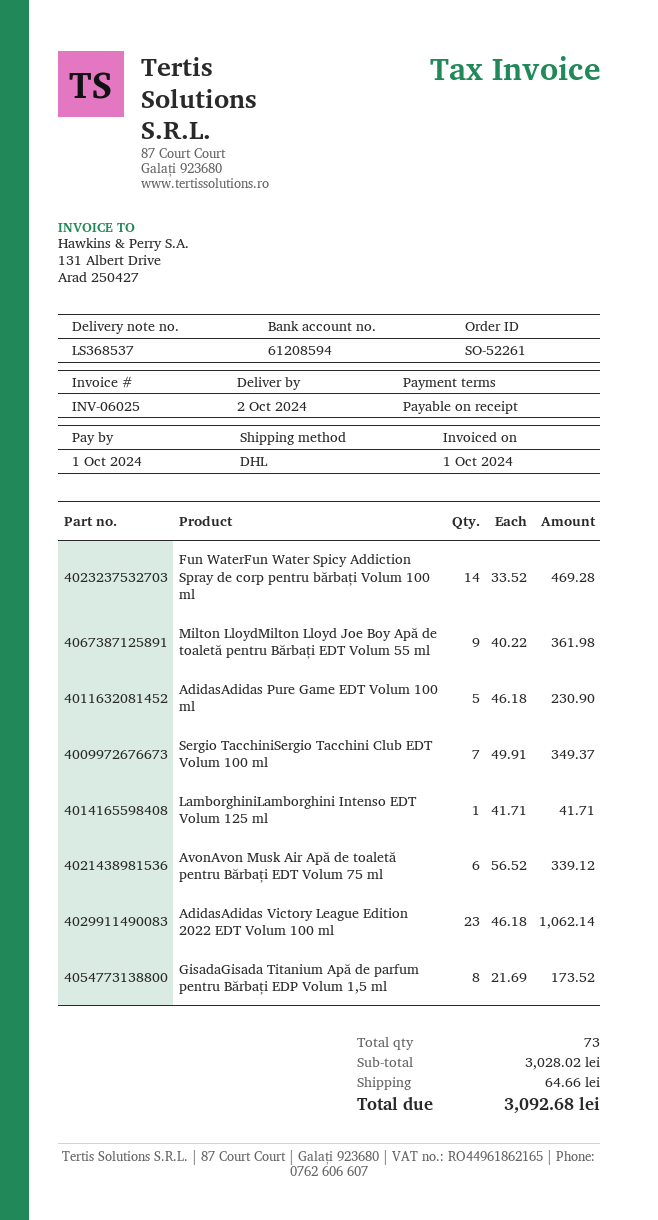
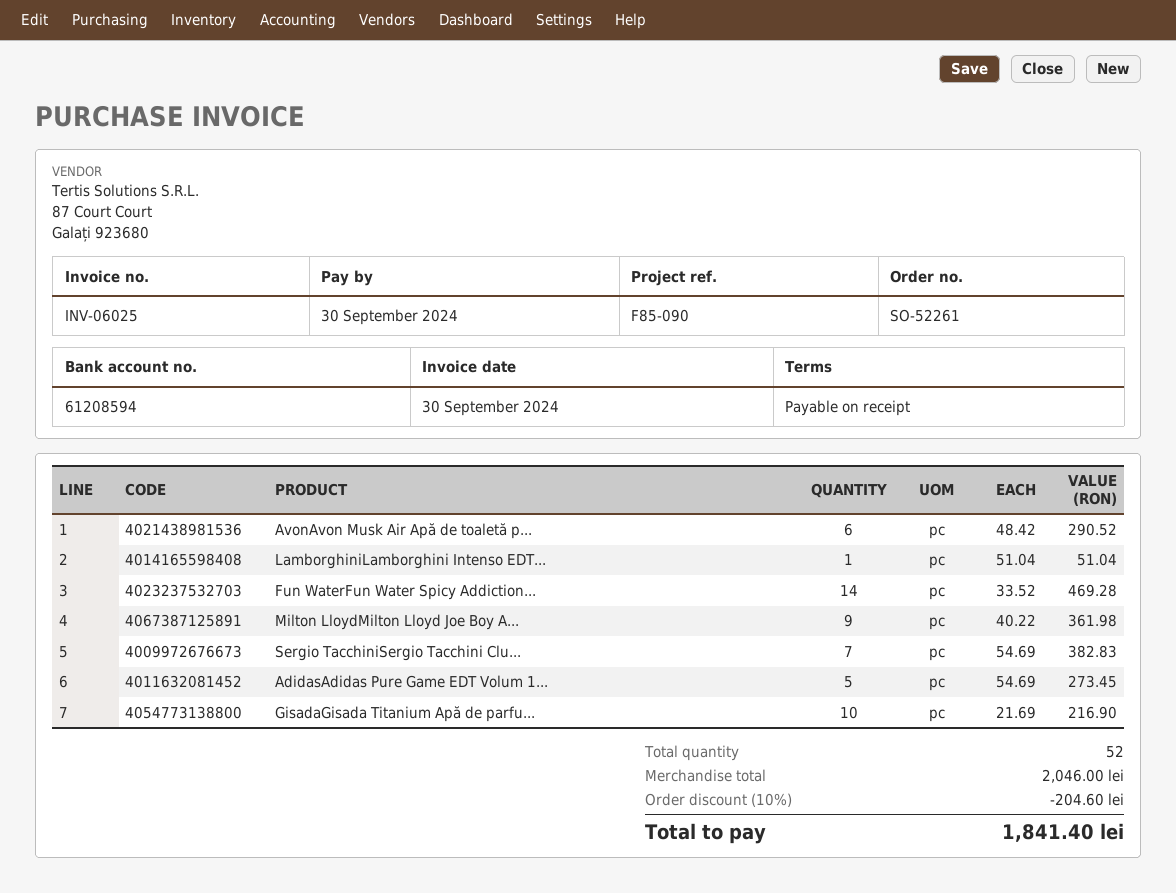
invoice date: 2024-10-01 -> 2024-09-30
due date: 2024-10-01 -> 2024-09-30
AdidasAdidas Pure Game EDT Volum 100 ml: 5 x 46.18 = 230.90 -> 5 x 54.69 = 273.45
Sergio TacchiniSergio Tacchini Club EDT Volum 100 ml: 7 x 49.91 = 349.37 -> 7 x 54.69 = 382.83
LamborghiniLamborghini Intenso EDT Volum 125 ml: 1 x 41.71 = 41.71 -> 1 x 51.04 = 51.04
AvonAvon Musk Air Apă de toaletă pentru Bărbați EDT Volum 75 ml: 6 x 56.52 = 339.12 -> 6 x 48.42 = 290.52
AdidasAdidas Victory League Edition 2022 EDT Volum 100 ml: 23 x 46.18 = 1062.14 -> none
GisadaGisada Titanium Apă de parfum pentru Bărbați EDP Volum 1,5 ml: 8 x 21.69 = 173.52 -> 10 x 21.69 = 216.90
total quantity: 73 -> 52
subtotal: 3028.02 -> 2046.00
discount: none -> 10% = 204.60
shipping: 64.66 -> none
total: 3092.68 -> 1841.40

